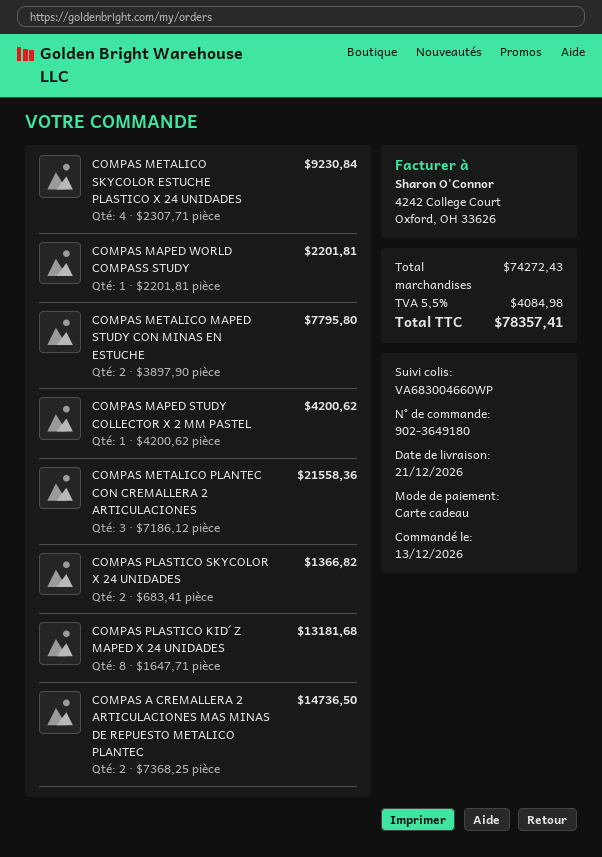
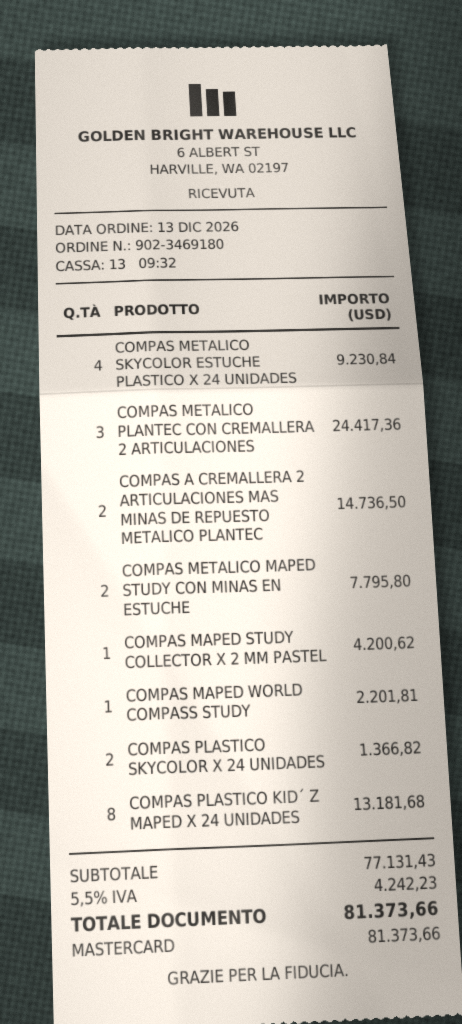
order number: 902-3649180 -> 902-3469180
payment method: gift card -> Mastercard
COMPAS METALICO PLANTEC CON CREMALLERA 2 ARTICULACIONES: 3 for 21558.36 -> 3 for 24417.36
subtotal: 74272.43 -> 77131.43
tax: 5.5% = 4084.98 -> 5.5% = 4242.23
total: 78357.41 -> 81373.66

